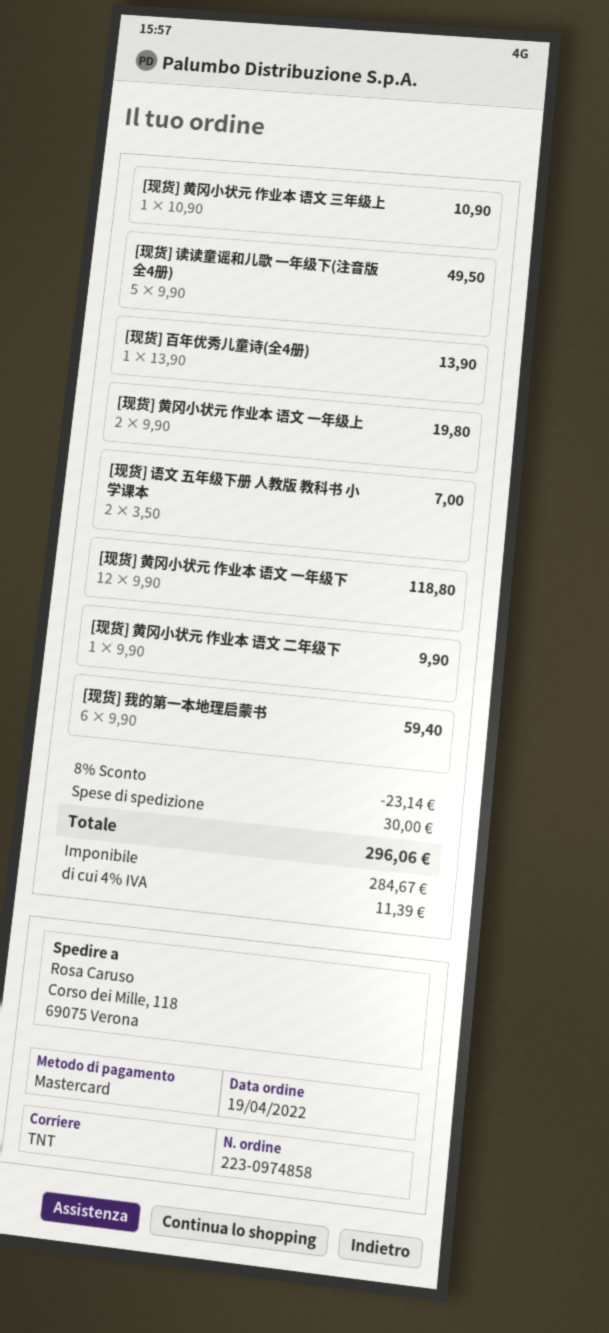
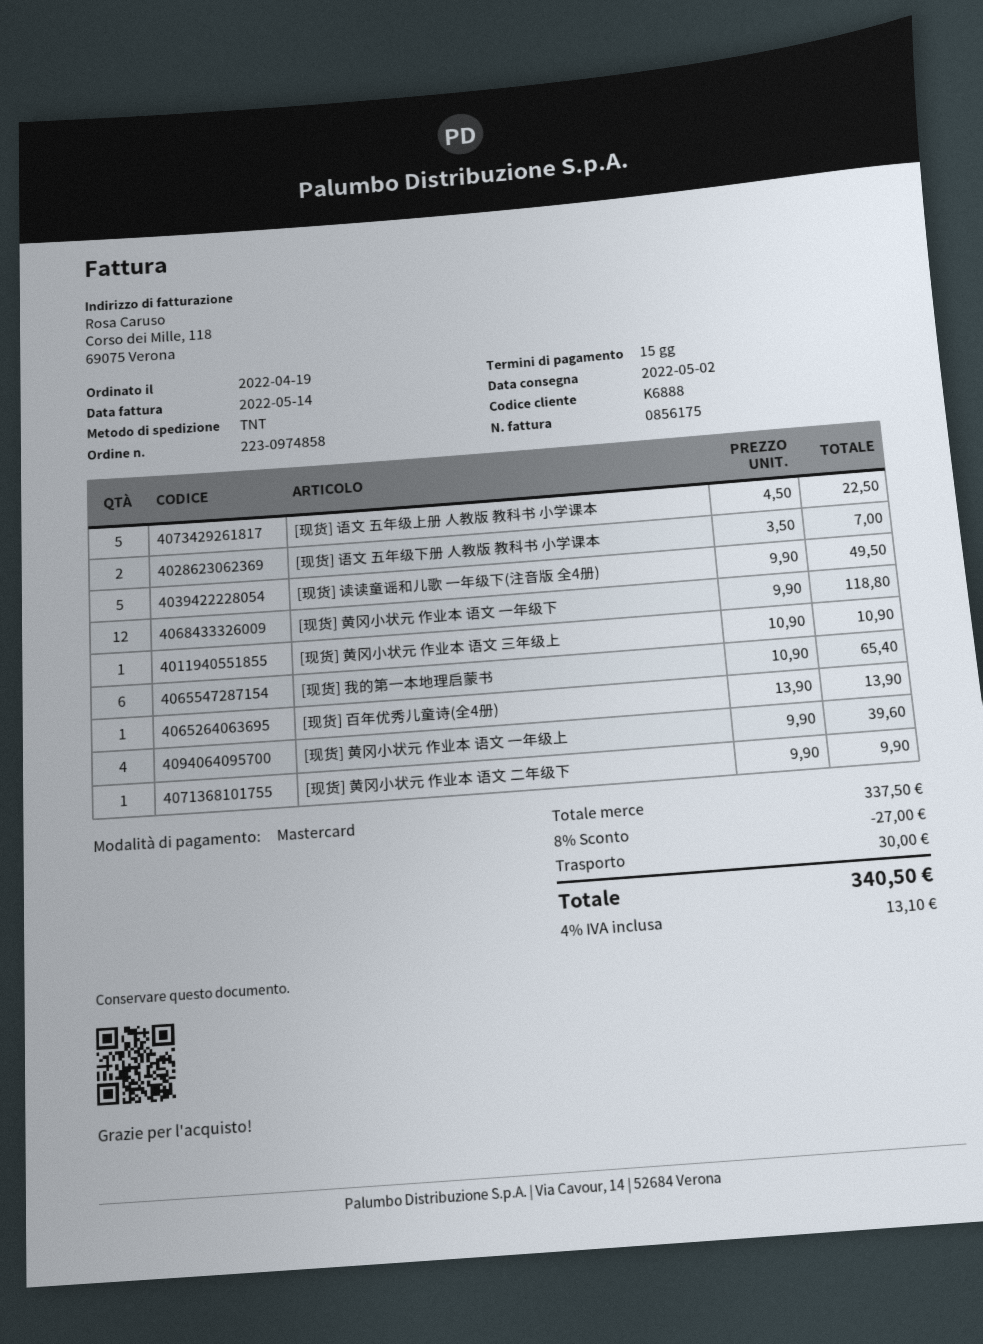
[现货] 黄冈小状元 作业本 语文 一年级上: 2 x 9.90 = 19.80 -> 4 x 9.90 = 39.60
[现货] 我的第一本地理启蒙书: 6 x 9.90 = 59.40 -> 6 x 10.90 = 65.40
[现货] 语文 五年级上册 人教版 教科书 小学课本: none -> 5 x 4.50 = 22.50
discount: 8% = 23.14 -> 8% = 27.00
tax: 4% = 11.39 -> 4% = 13.10
total: 296.06 -> 340.50

